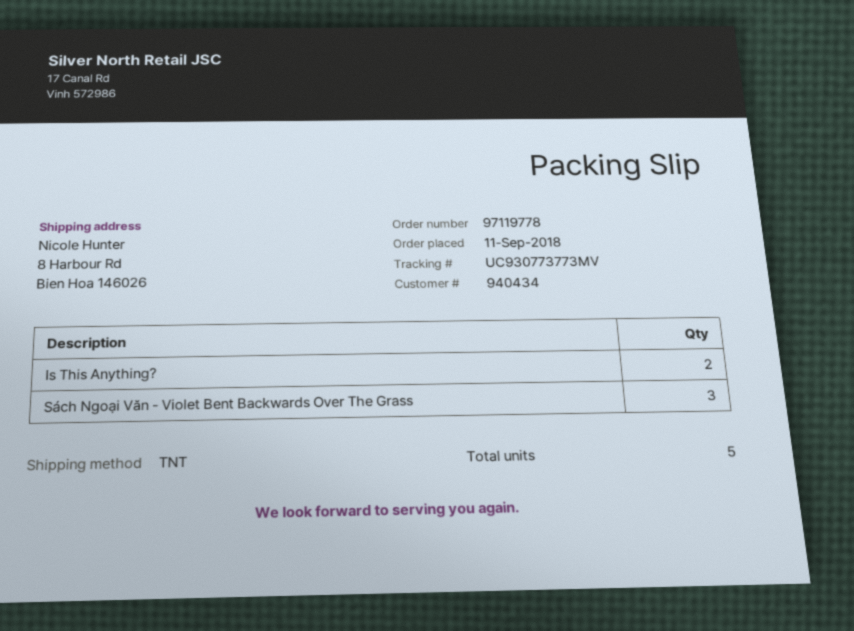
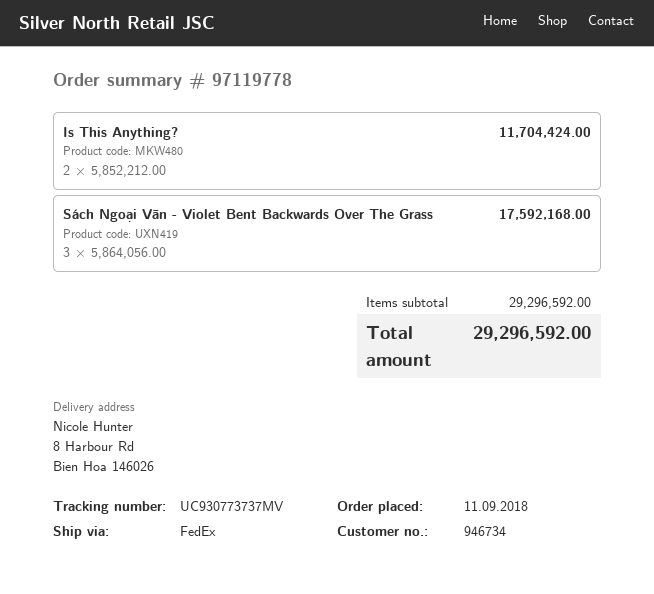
customer number: 940434 -> 946734
shipping method: TNT -> FedEx
tracking number: UC930773773MV -> UC930773737MV

